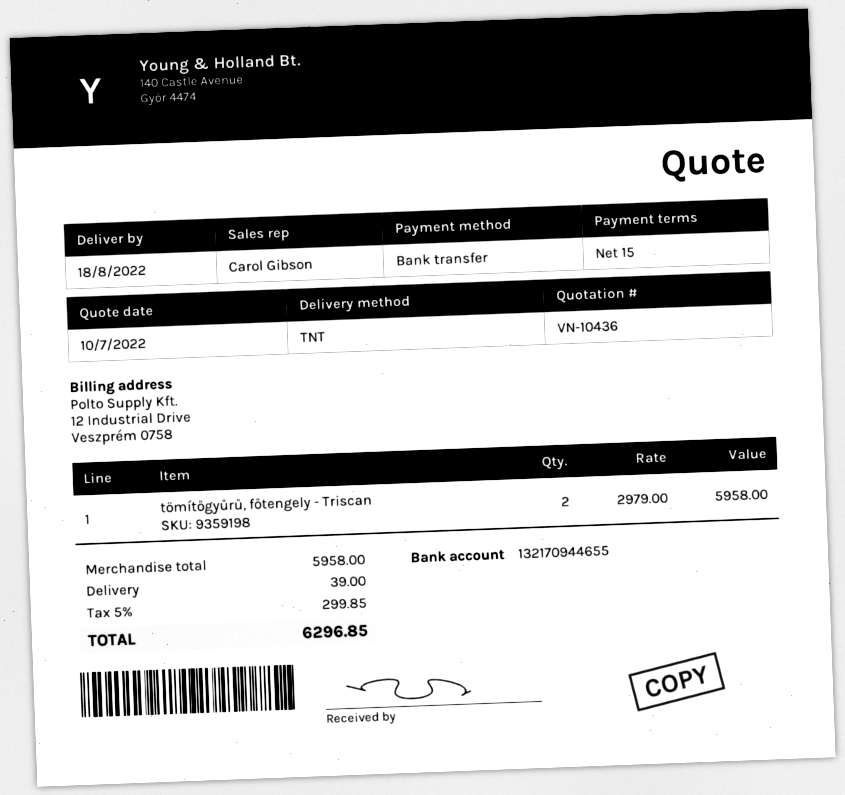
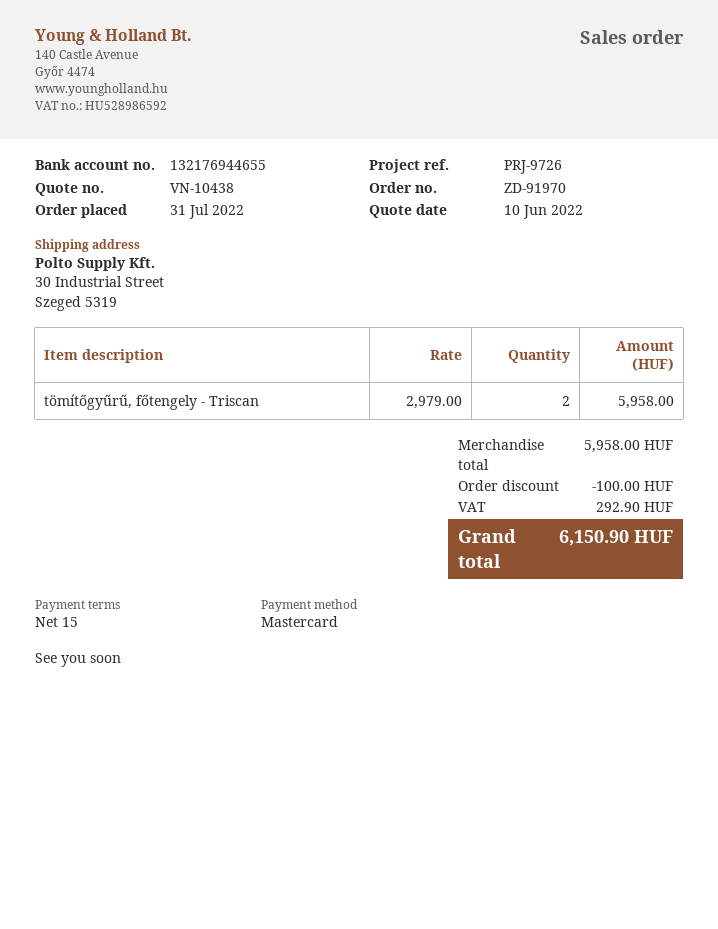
quote number: VN-10436 -> VN-10438
quote date: 2022-07-10 -> 2022-06-10
payment method: bank transfer -> Mastercard
bank account: 132170944655 -> 132176944655
discount: none -> 100.00
shipping: 39.00 -> none
tax: 299.85 -> 292.90
total: 6296.85 -> 6150.90

